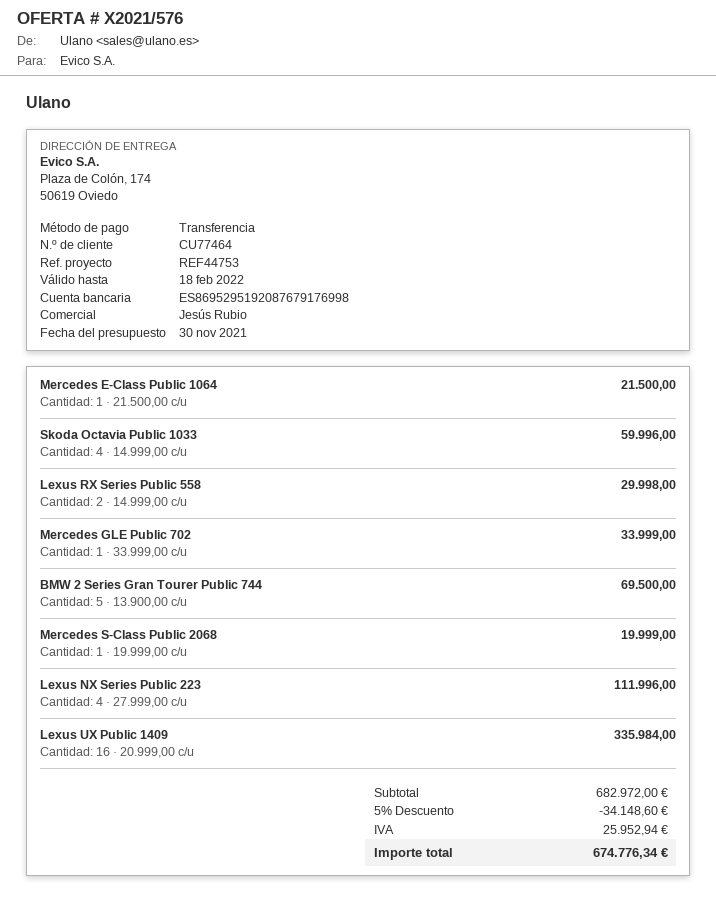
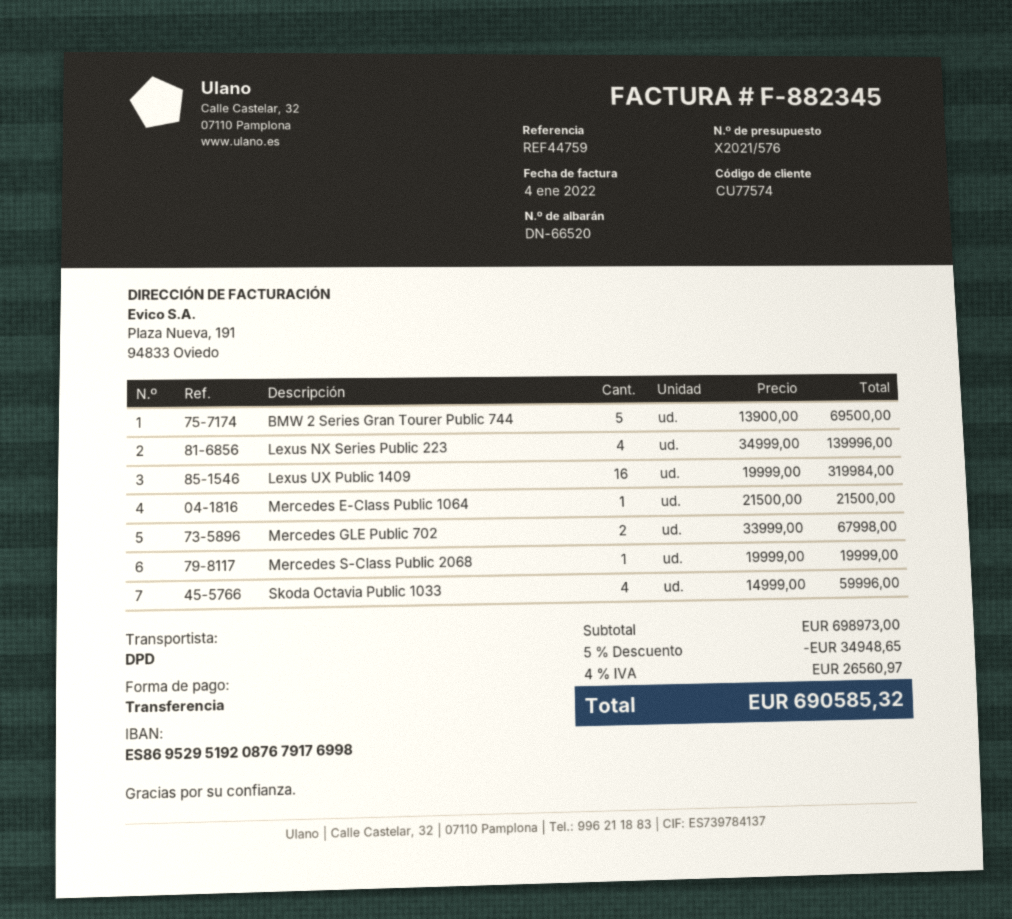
customer number: CU77464 -> CU77574
reference: REF44753 -> REF44759
Lexus RX Series Public 558: 2 x 14999.00 = 29998.00 -> none
Mercedes GLE Public 702: 1 x 33999.00 = 33999.00 -> 2 x 33999.00 = 67998.00
Lexus NX Series Public 223: 4 x 27999.00 = 111996.00 -> 4 x 34999.00 = 139996.00
Lexus UX Public 1409: 16 x 20999.00 = 335984.00 -> 16 x 19999.00 = 319984.00
subtotal: 682972.00 -> 698973.00
discount: 5% = 34148.60 -> 5% = 34948.65
tax: 25952.94 -> 26560.97
total: 674776.34 -> 690585.32

